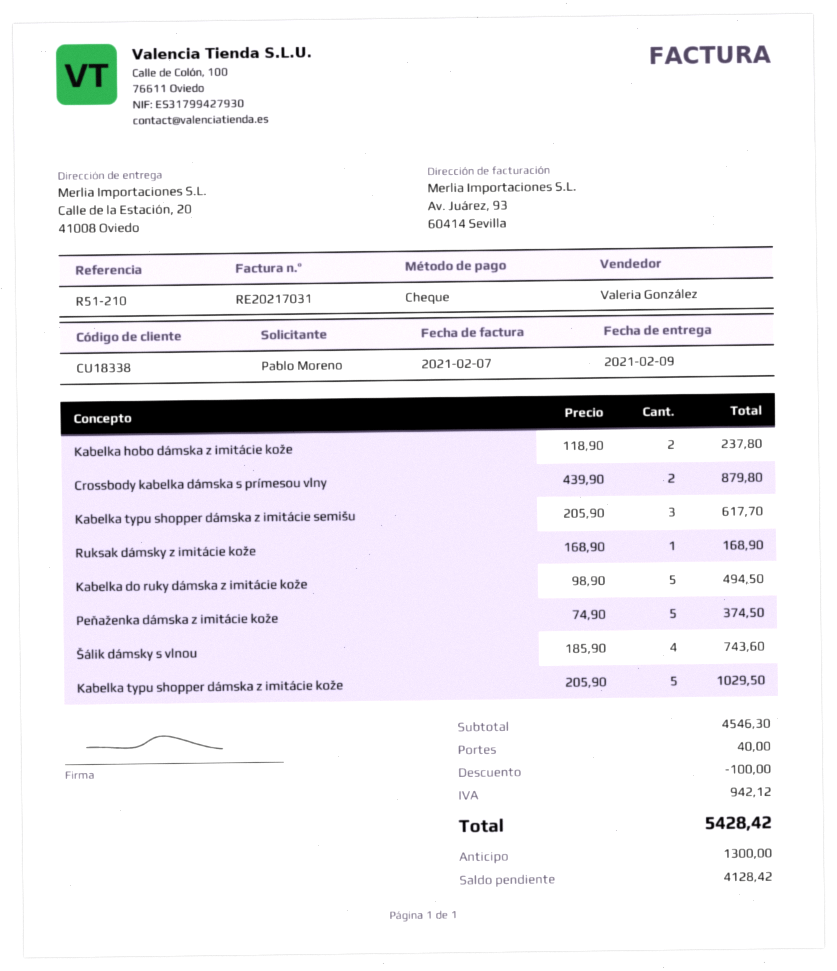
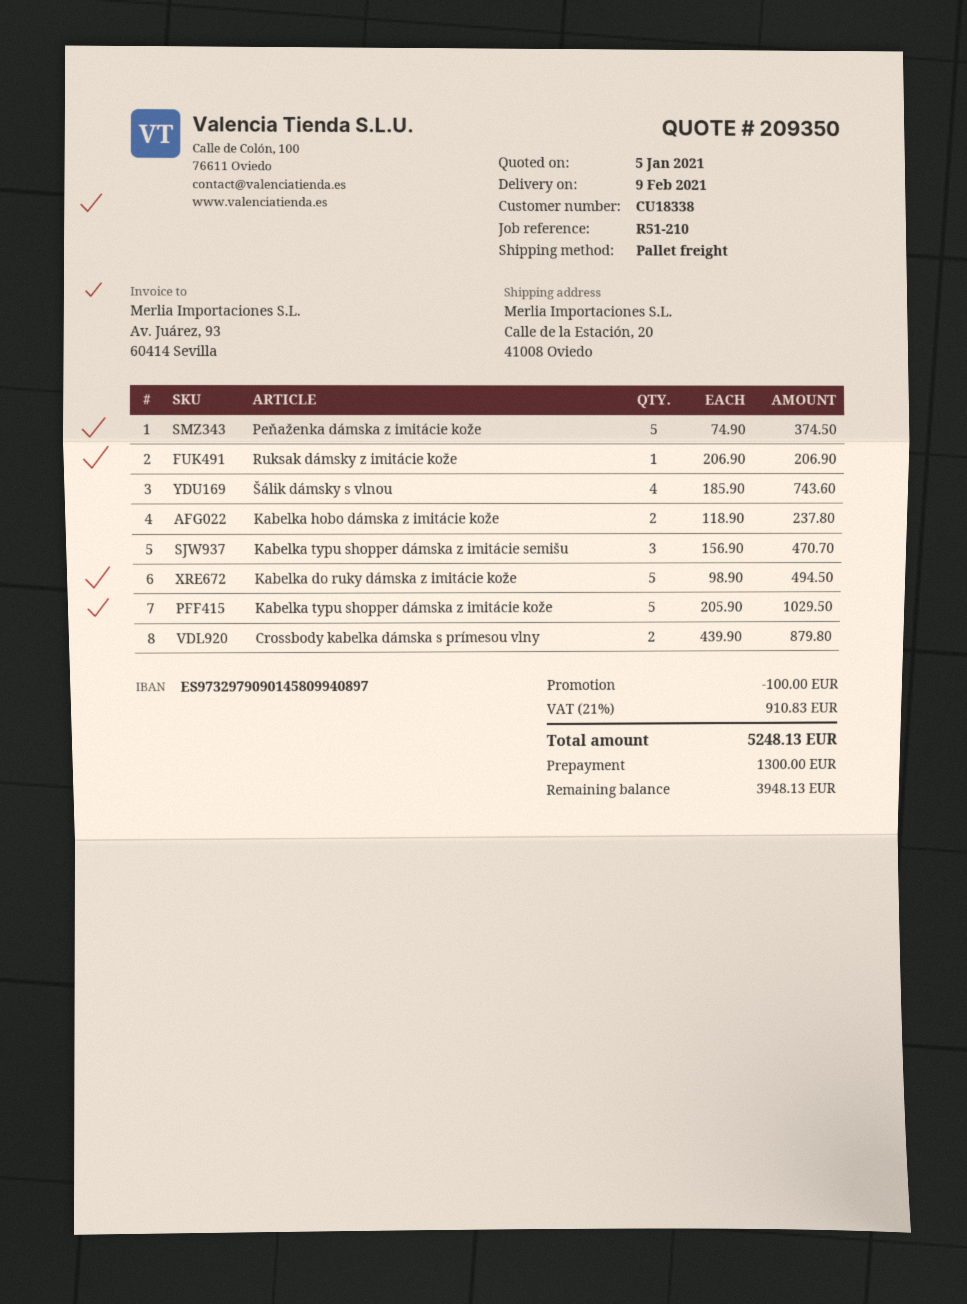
Kabelka typu shopper dámska z imitácie semišu: 3 x 205.90 = 617.70 -> 3 x 156.90 = 470.70
Ruksak dámsky z imitácie kože: 1 x 168.90 = 168.90 -> 1 x 206.90 = 206.90
shipping: 40.00 -> none
tax: 942.12 -> 910.83
total: 5428.42 -> 5248.13
balance: 4128.42 -> 3948.13

